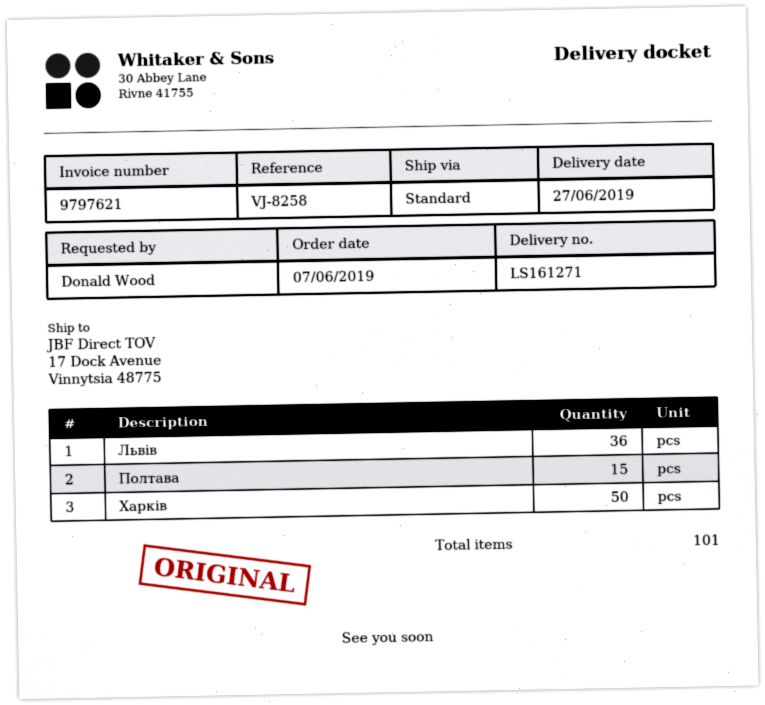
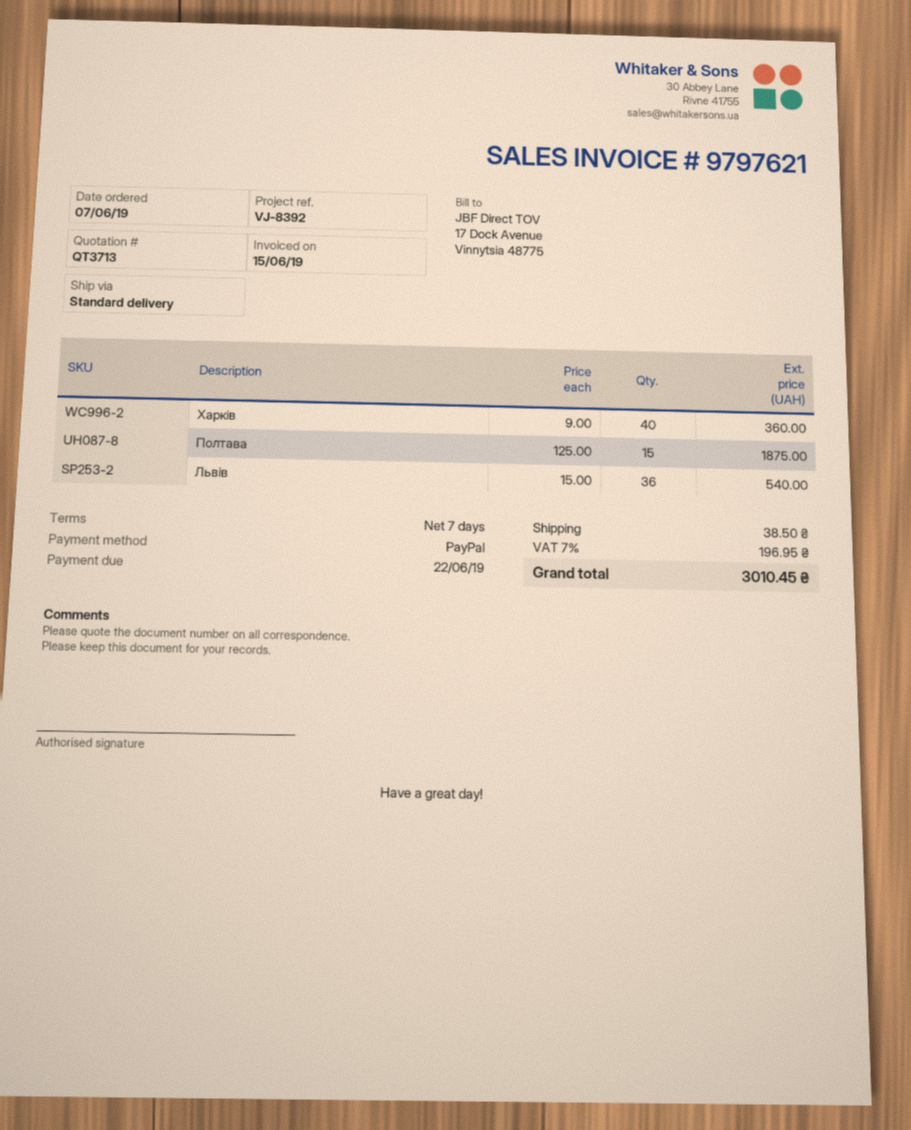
reference: VJ-8258 -> VJ-8392
Харків: 50 -> 40

